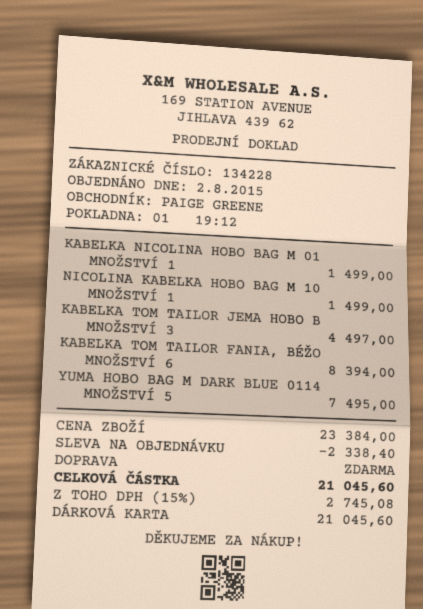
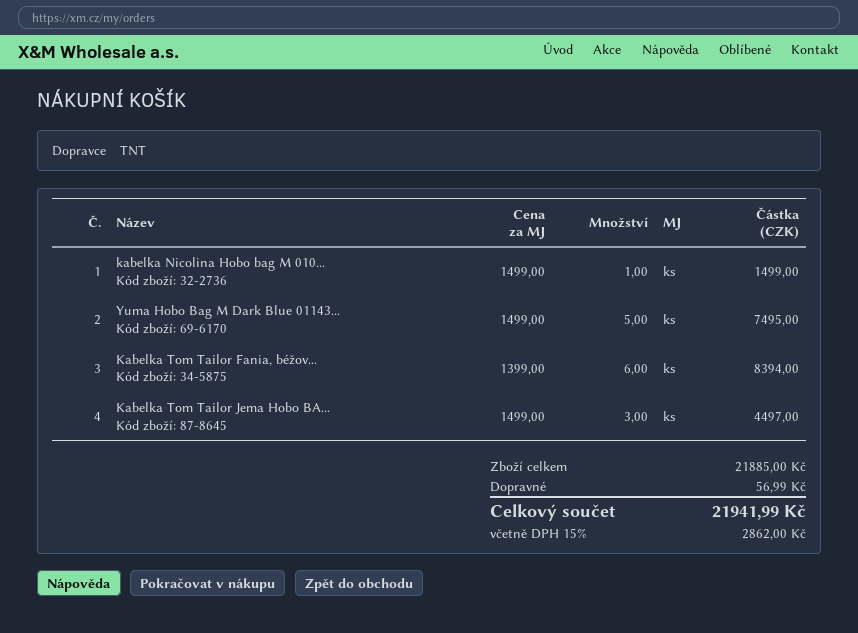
NICOLINA KABELKA HOBO BAG M 10: 1 for 1499.00 -> none
subtotal: 23384.00 -> 21885.00
discount: 2338.40 -> none
shipping: 0.00 -> 56.99
tax: 15% = 2745.08 -> 15% = 2862.00
total: 21045.60 -> 21941.99

